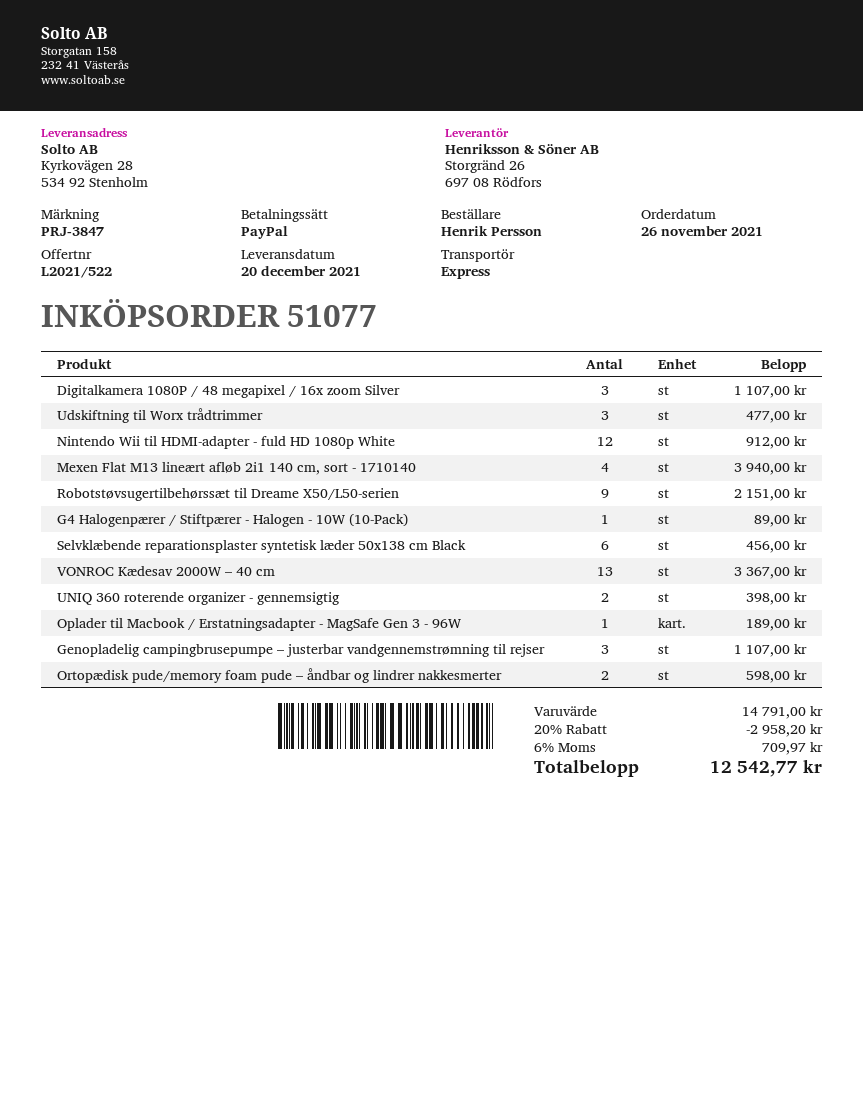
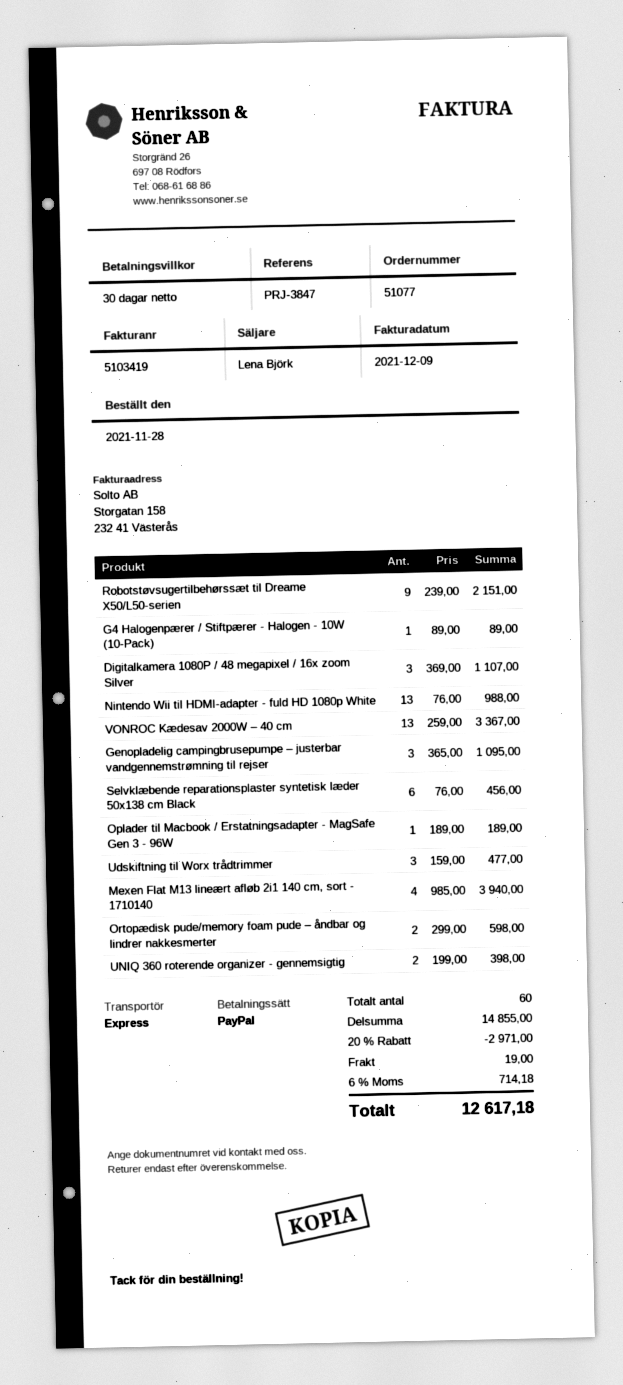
order date: 2021-11-26 -> 2021-11-28
Nintendo Wii til HDMI-adapter - fuld HD 1080p White: 12 for 912.00 -> 13 for 988.00
Genopladelig campingbrusepumpe – justerbar vandgennemstrømning til rejser: 3 for 1107.00 -> 3 for 1095.00
subtotal: 14791.00 -> 14855.00
discount: 20% = 2958.20 -> 20% = 2971.00
shipping: none -> 19.00
tax: 6% = 709.97 -> 6% = 714.18
total: 12542.77 -> 12617.18

